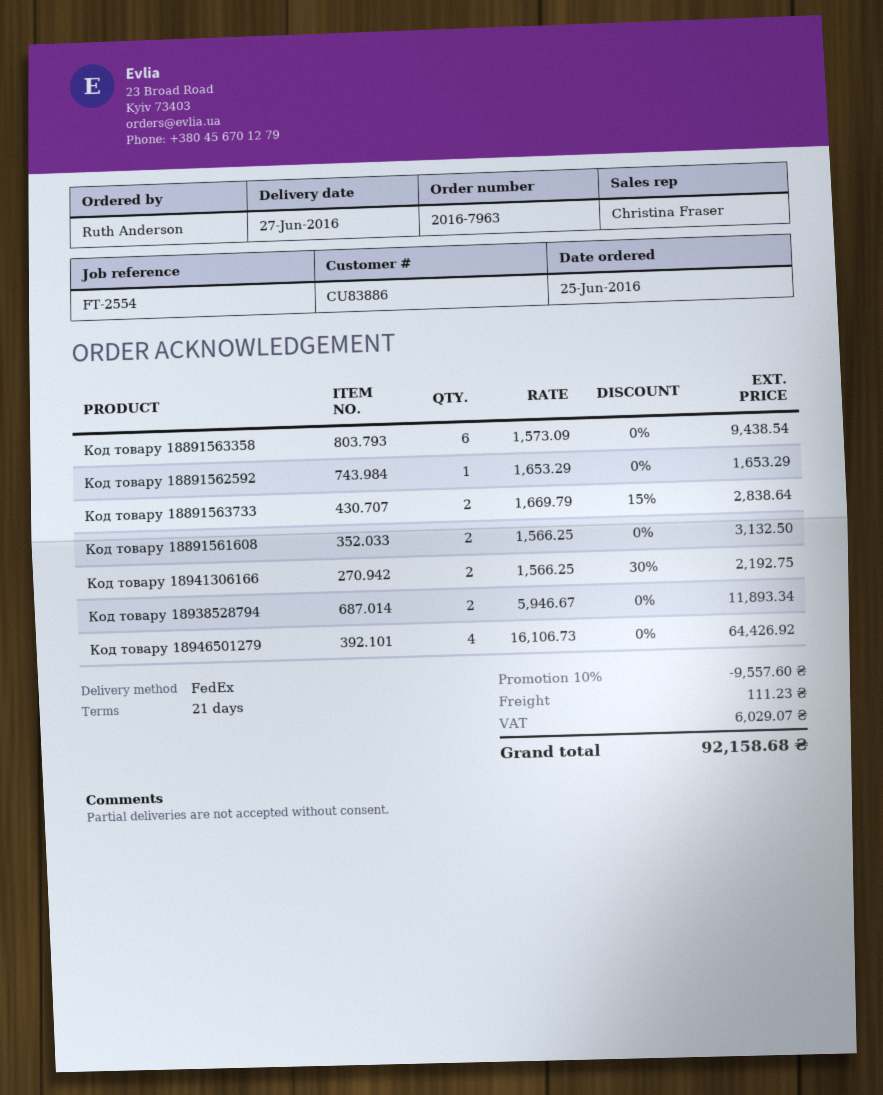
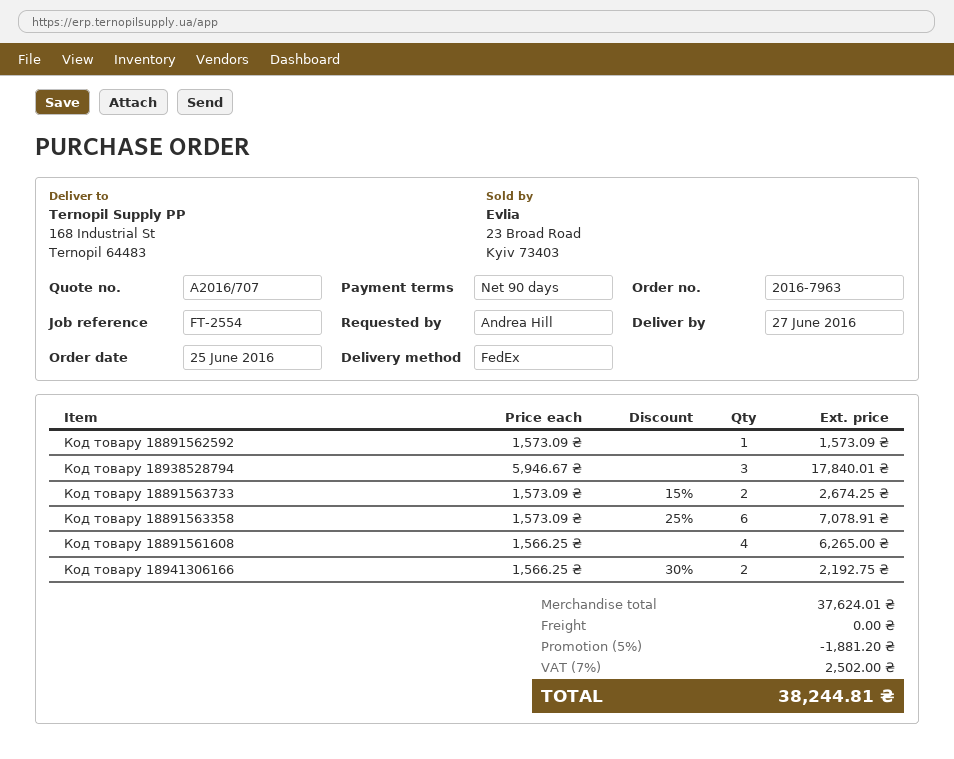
payment terms: 21 days -> 90 days
ordered by: Ruth Anderson -> Andrea Hill
Код товару 18891563358: 6 x 1573.09 = 9438.54 -> 6 x 1573.09 - 25% = 7078.91
Код товару 18891562592: 1 x 1653.29 = 1653.29 -> 1 x 1573.09 = 1573.09
Код товару 18891563733: 2 x 1669.79 - 15% = 2838.64 -> 2 x 1573.09 - 15% = 2674.25
Код товару 18891561608: 2 x 1566.25 = 3132.50 -> 4 x 1566.25 = 6265.00
Код товару 18938528794: 2 x 5946.67 = 11893.34 -> 3 x 5946.67 = 17840.01
Код товару 18946501279: 4 x 16106.73 = 64426.92 -> none
discount: 10% = 9557.60 -> 5% = 1881.20
shipping: 111.23 -> 0.00
tax: 6029.07 -> 2502.00
total: 92158.68 -> 38244.81

